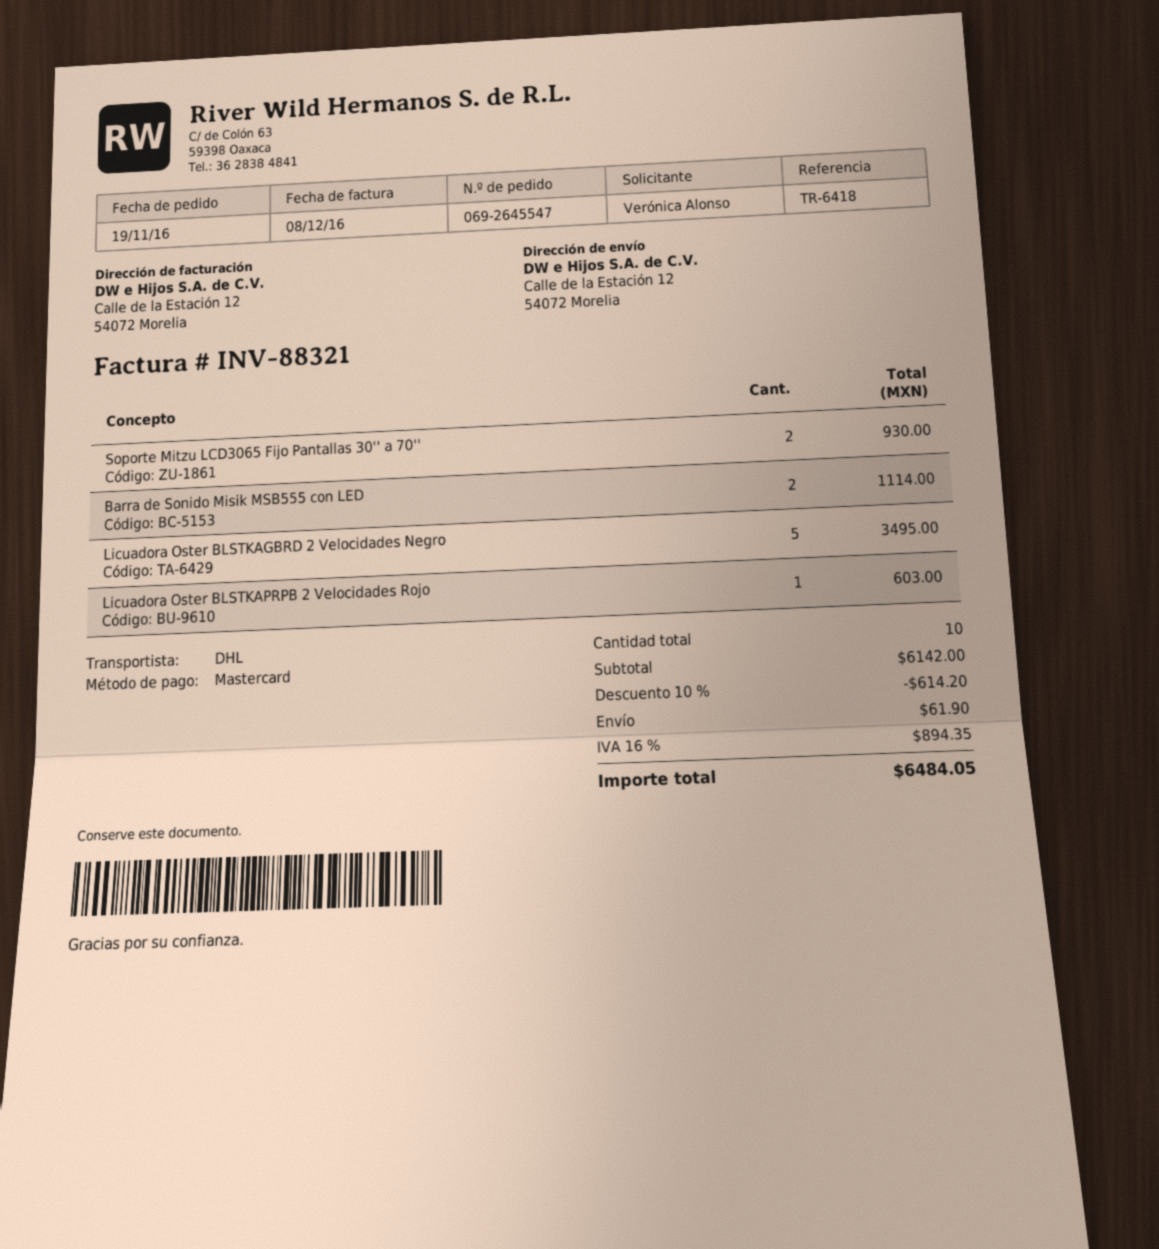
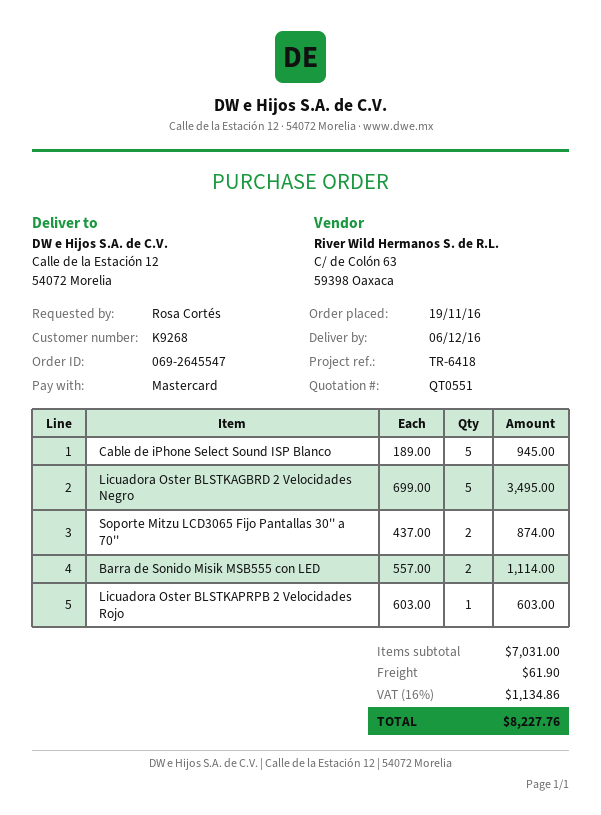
ordered by: Verónica Alonso -> Rosa Cortés
Soporte Mitzu LCD3065 Fijo Pantallas 30'' a 70'': 2 for 930.00 -> 2 for 874.00
Cable de iPhone Select Sound ISP Blanco: none -> 5 for 945.00
subtotal: 6142.00 -> 7031.00
discount: 10% = 614.20 -> none
tax: 16% = 894.35 -> 16% = 1134.86
total: 6484.05 -> 8227.76

